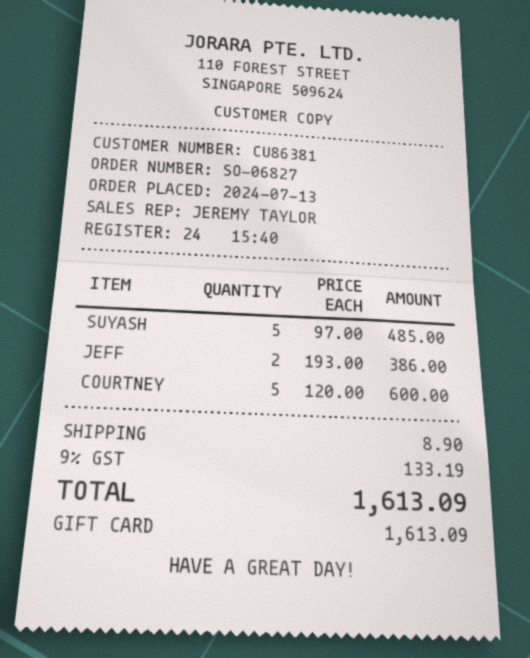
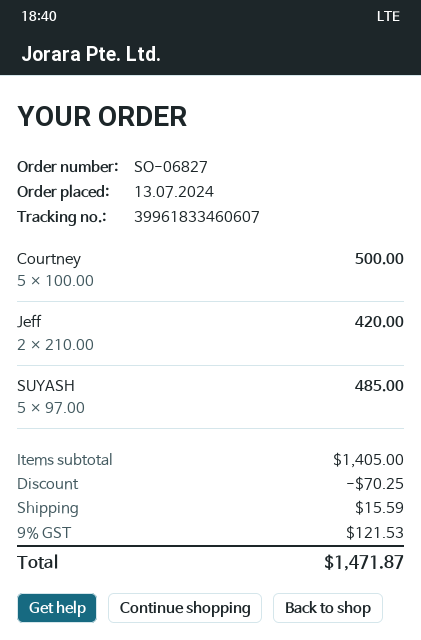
JEFF: 2 x 193.00 = 386.00 -> 2 x 210.00 = 420.00
COURTNEY: 5 x 120.00 = 600.00 -> 5 x 100.00 = 500.00
discount: none -> 70.25
shipping: 8.90 -> 15.59
tax: 9% = 133.19 -> 9% = 121.53
total: 1613.09 -> 1471.87

